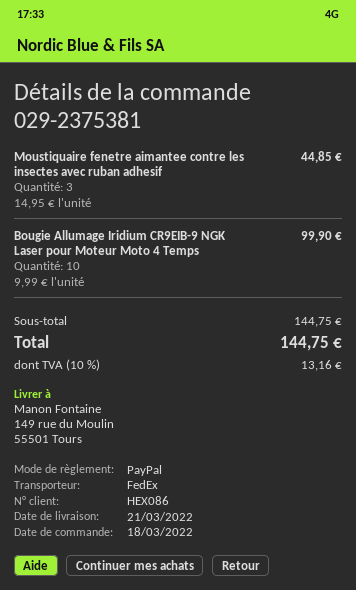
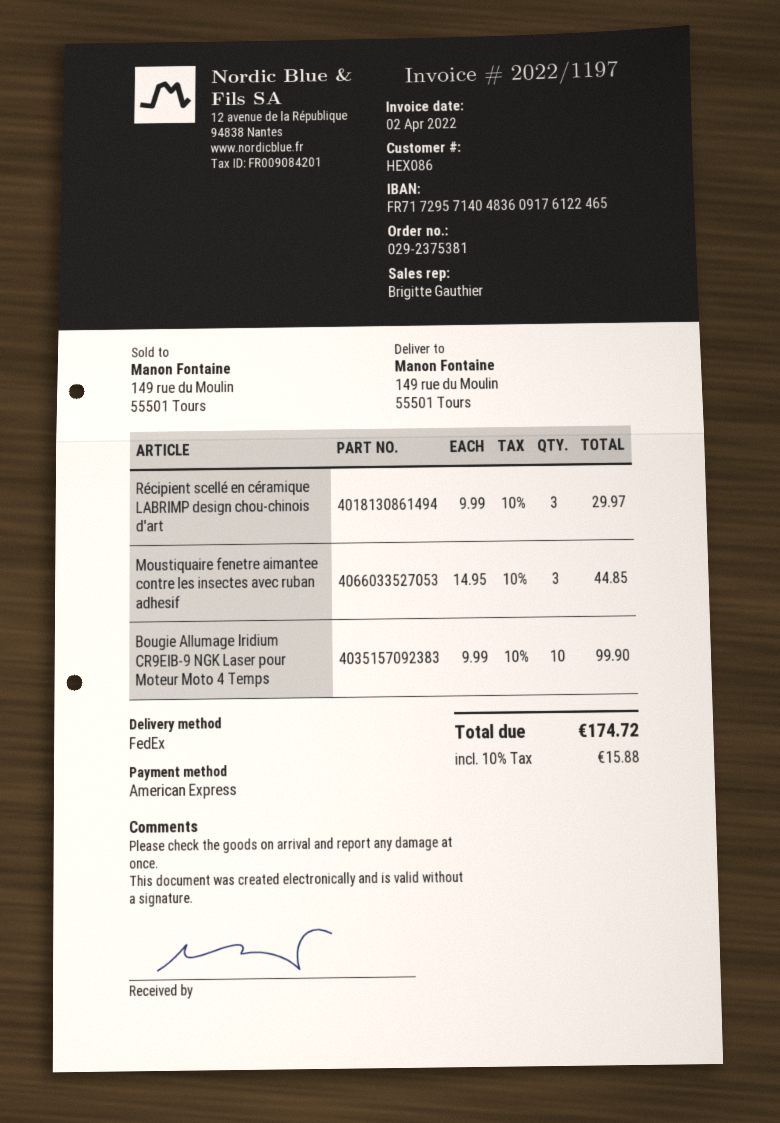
payment method: PayPal -> American Express
Récipient scellé en céramique LABRIMP design chou-chinois d'art: none -> 3 x 9.99 = 29.97
tax: 10% = 13.16 -> 10% = 15.88
total: 144.75 -> 174.72

